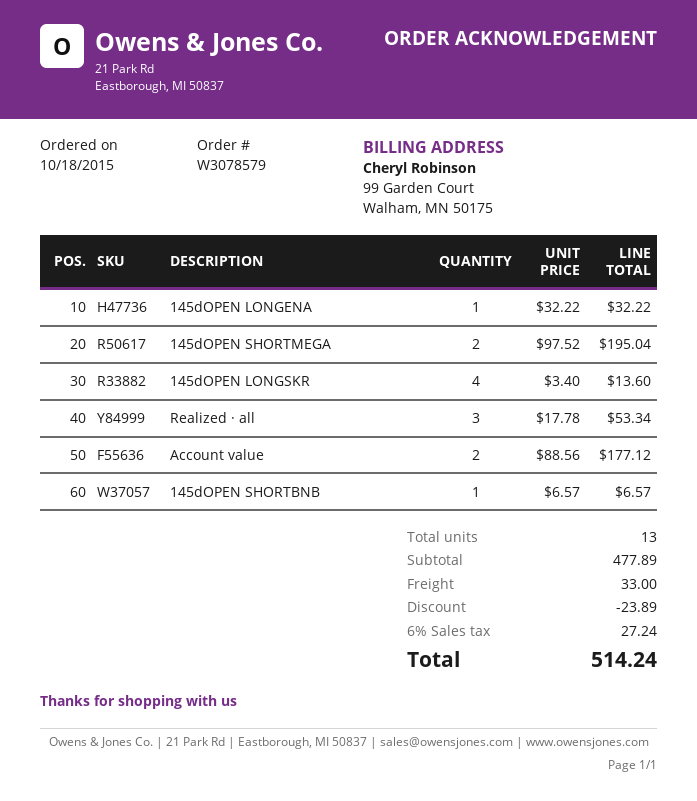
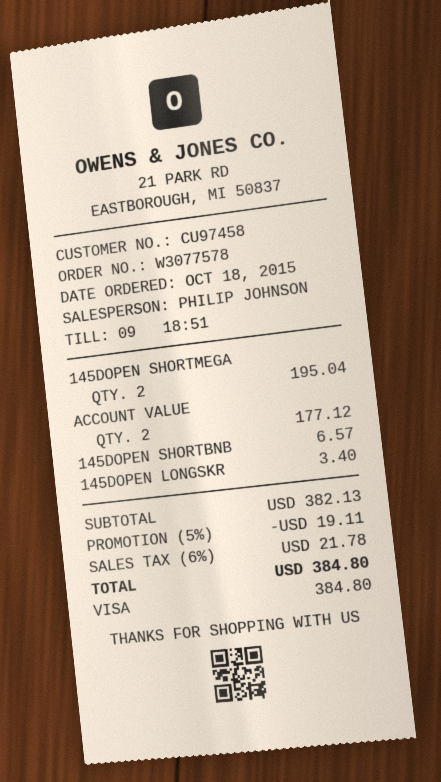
order number: W3078579 -> W3077578
145dOPEN LONGENA: 1 for 32.22 -> none
145dOPEN LONGSKR: 4 for 13.60 -> 1 for 3.40
Realized · all: 3 for 53.34 -> none
subtotal: 477.89 -> 382.13
discount: 23.89 -> 19.11
shipping: 33.00 -> none
tax: 6% = 27.24 -> 6% = 21.78
total: 514.24 -> 384.80

